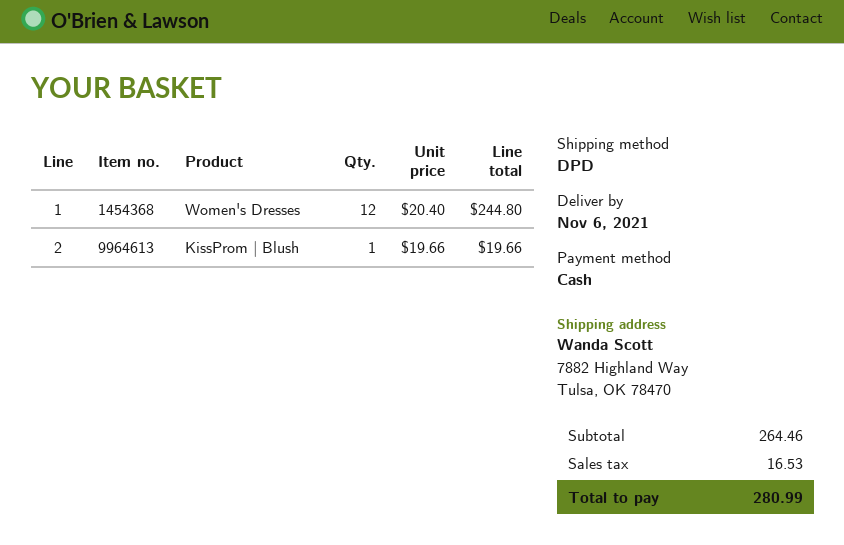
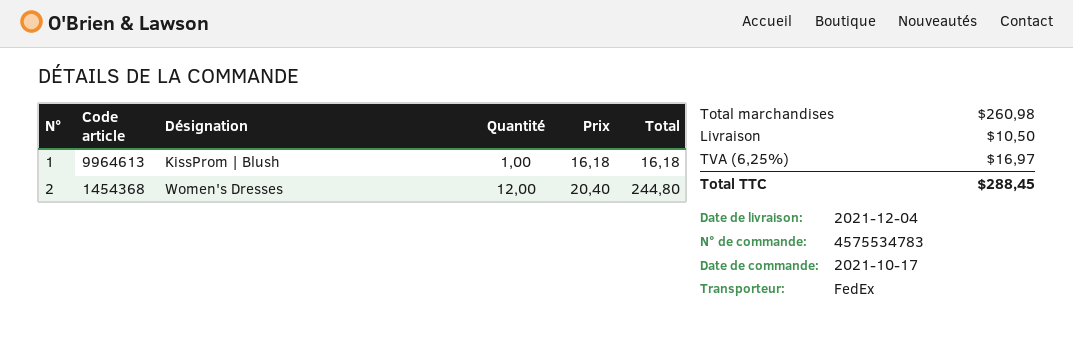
delivery date: 2021-11-06 -> 2021-12-04
shipping method: DPD -> FedEx
KissProm | Blush: 1 x 19.66 = 19.66 -> 1 x 16.18 = 16.18
subtotal: 264.46 -> 260.98
shipping: none -> 10.50
tax: 16.53 -> 16.97
total: 280.99 -> 288.45

